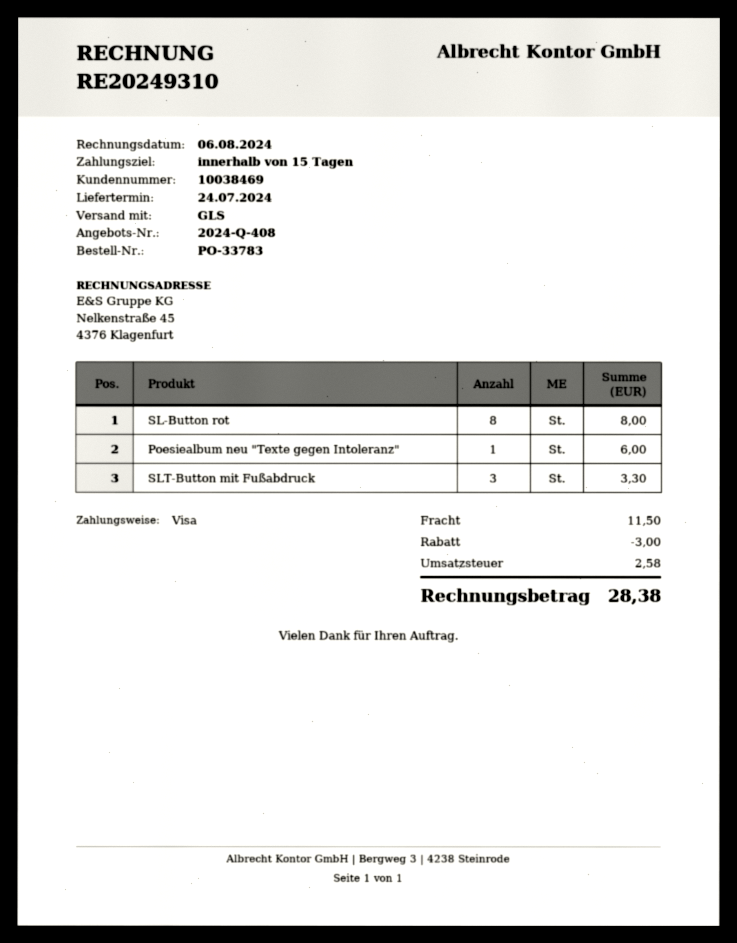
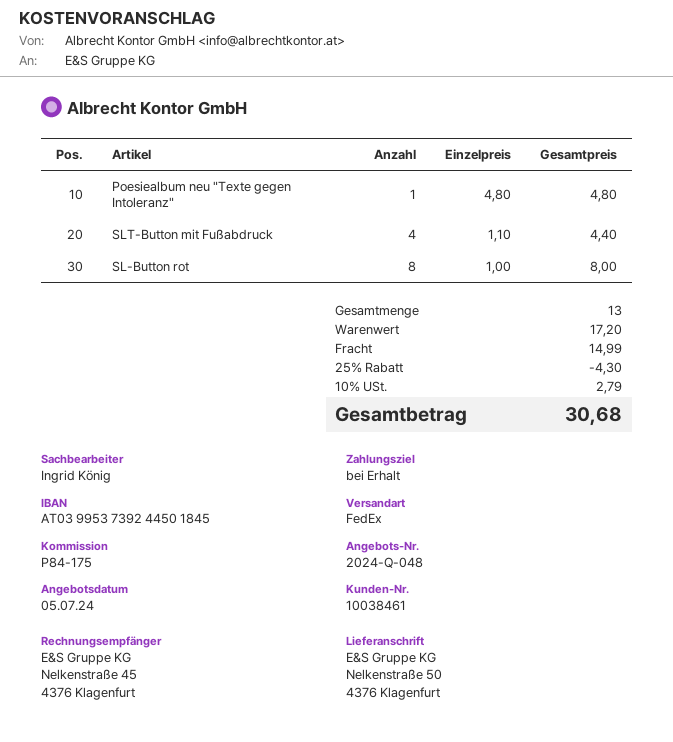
quote number: 2024-Q-408 -> 2024-Q-048
payment terms: 15 days -> on receipt
customer number: 10038469 -> 10038461
shipping method: GLS -> FedEx
Poesiealbum neu "Texte gegen Intoleranz": 1 for 6.00 -> 1 for 4.80
SLT-Button mit Fußabdruck: 3 for 3.30 -> 4 for 4.40
discount: 3.00 -> 4.30
shipping: 11.50 -> 14.99
tax: 2.58 -> 2.79
total: 28.38 -> 30.68

